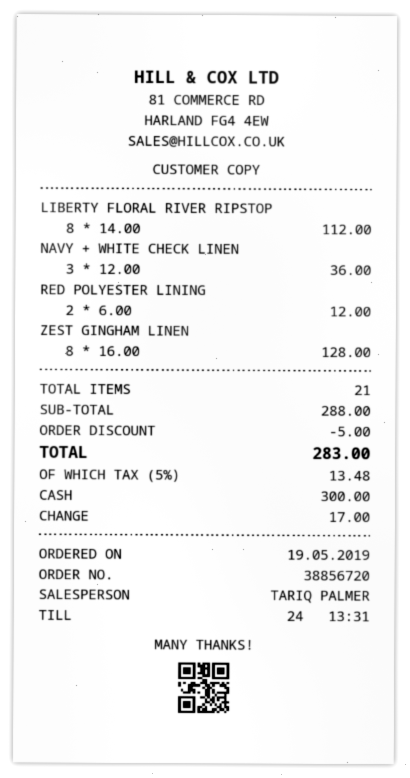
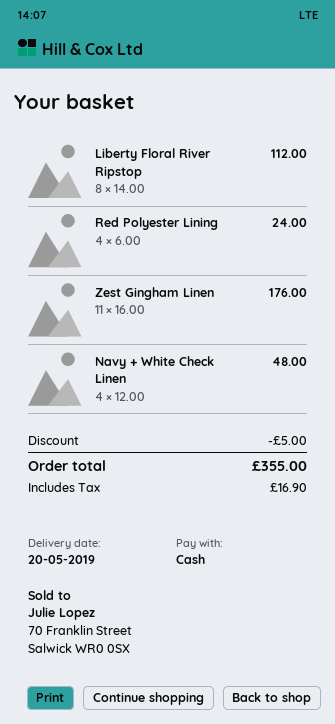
NAVY + WHITE CHECK LINEN: 3 x 12.00 = 36.00 -> 4 x 12.00 = 48.00
RED POLYESTER LINING: 2 x 6.00 = 12.00 -> 4 x 6.00 = 24.00
ZEST GINGHAM LINEN: 8 x 16.00 = 128.00 -> 11 x 16.00 = 176.00
tax: 13.48 -> 16.90
total: 283.00 -> 355.00

